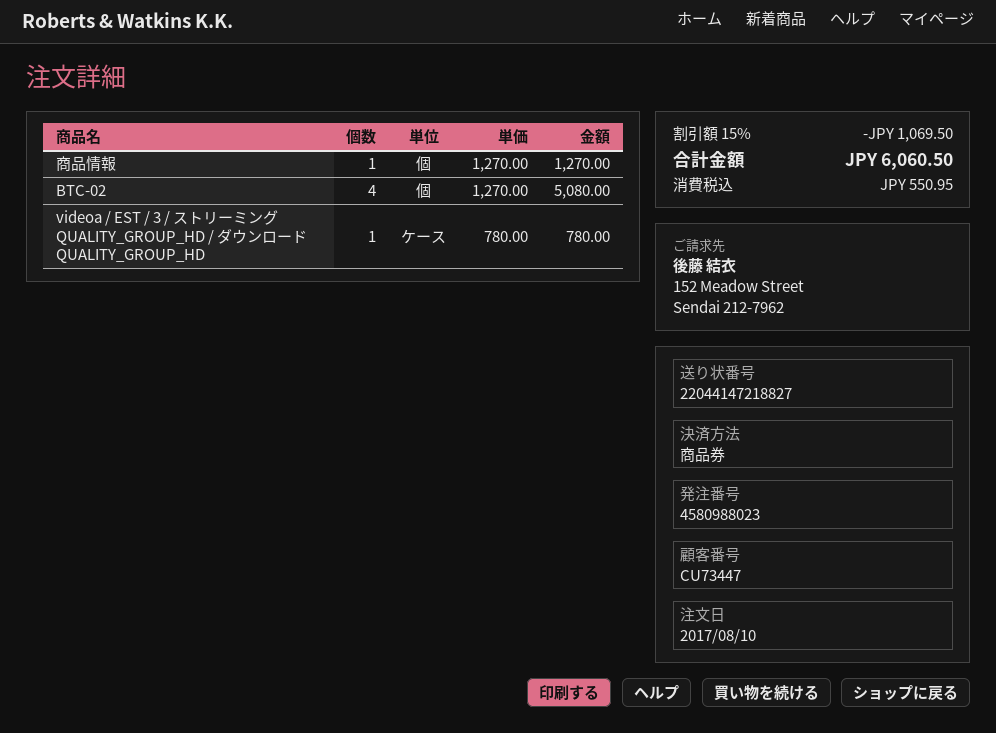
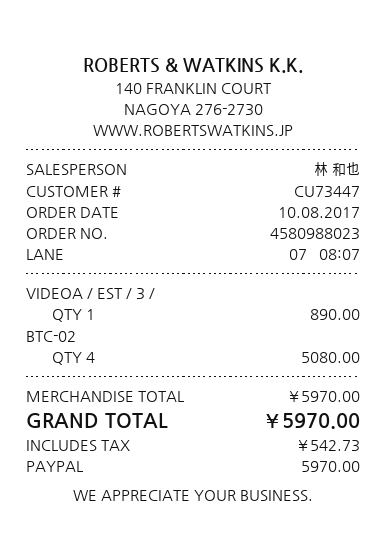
payment method: gift card -> PayPal
商品情報: 1 for 1270.00 -> none
videoa / EST / 3 / ストリーミング QUALITY_GROUP_HD / ダウンロード QUALITY_GROUP_HD: 1 for 780.00 -> 1 for 890.00
discount: 15% = 1069.50 -> none
tax: 550.95 -> 542.73
total: 6060.50 -> 5970.00

